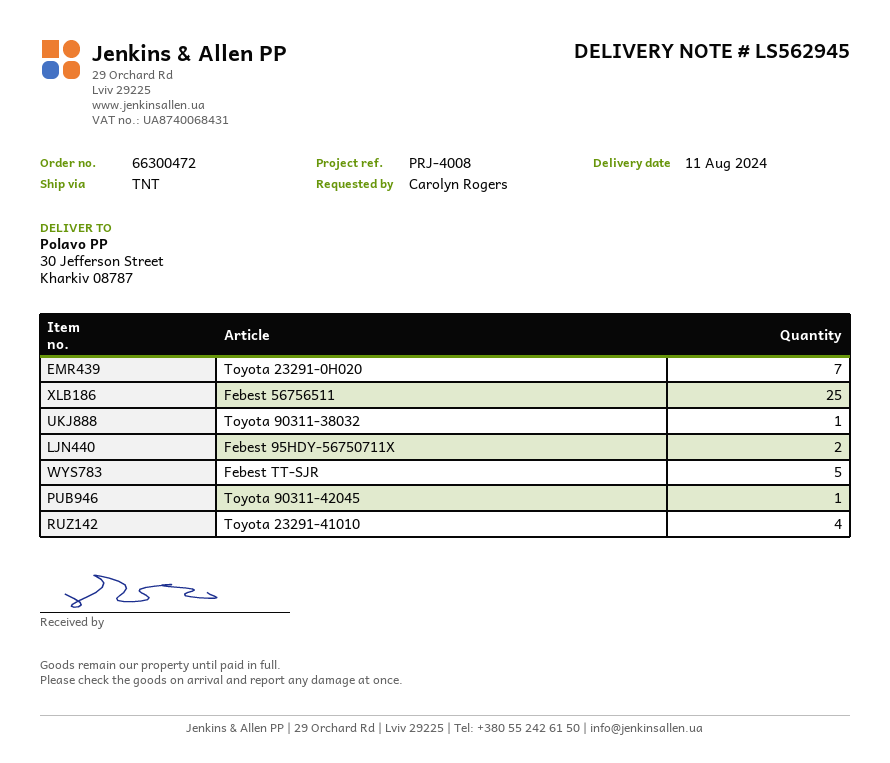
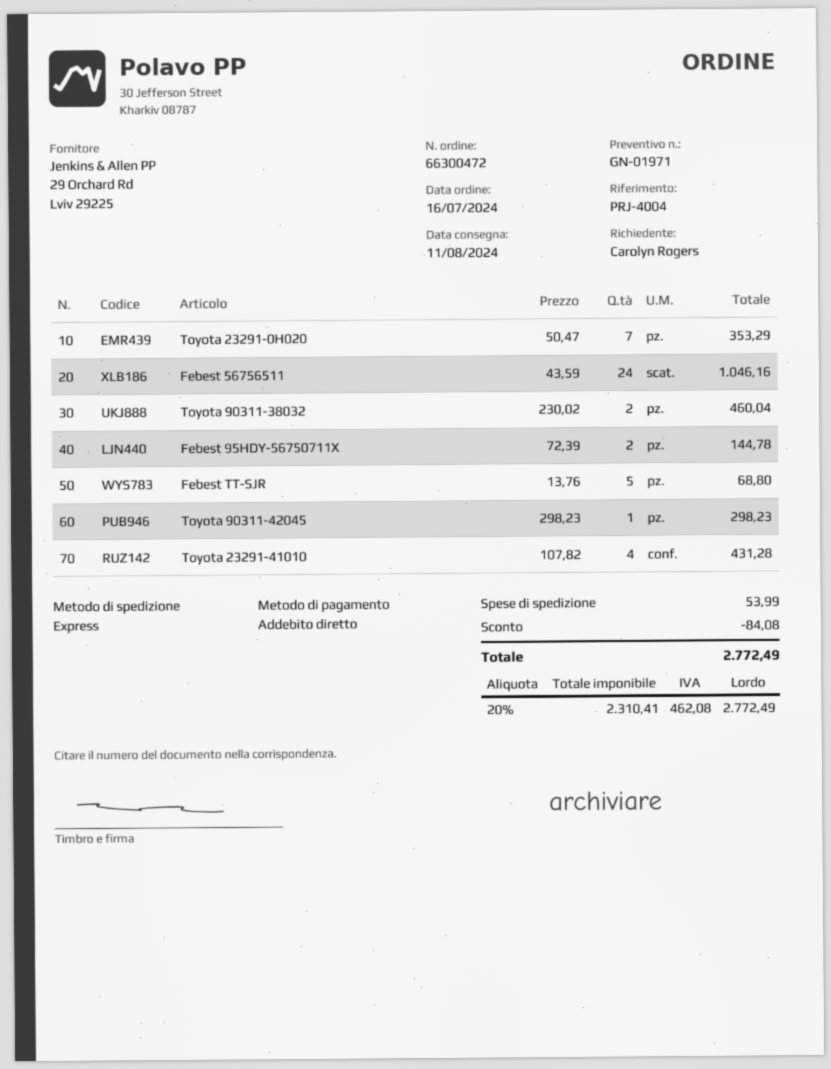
reference: PRJ-4008 -> PRJ-4004
shipping method: TNT -> express
Febest 56756511: 25 -> 24
Toyota 90311-38032: 1 -> 2

